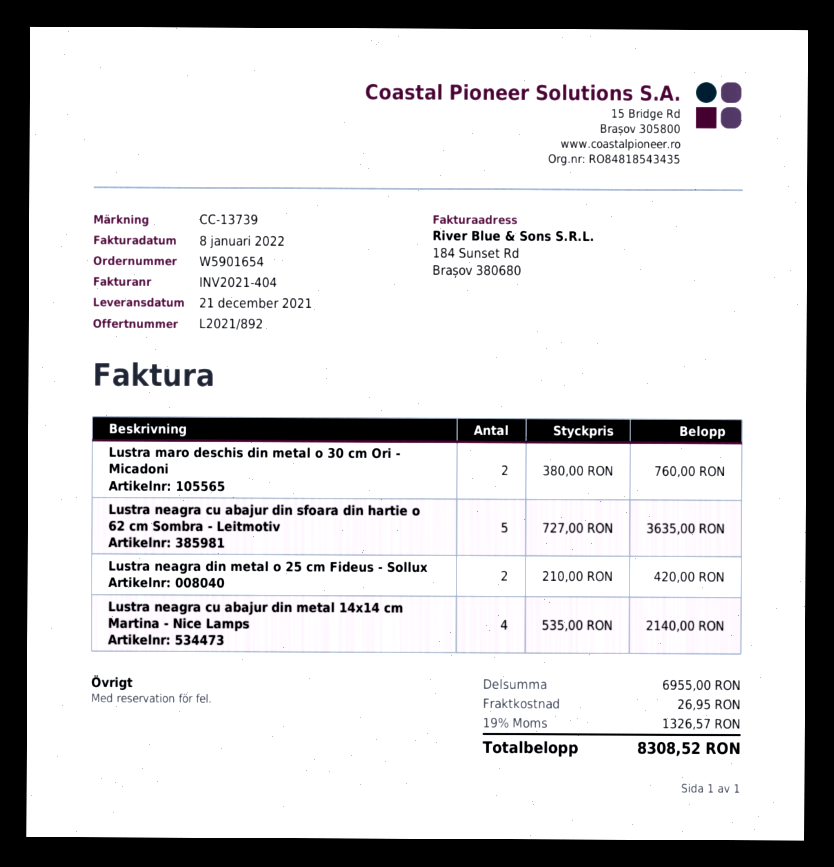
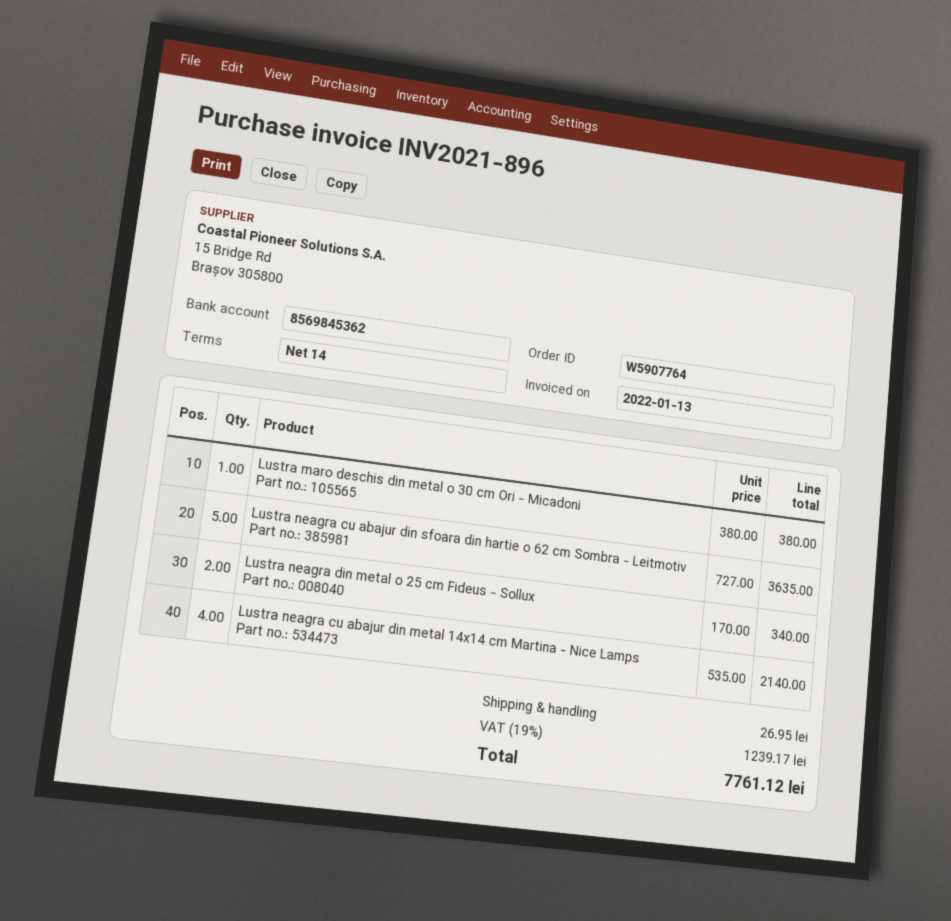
order number: W5901654 -> W5907764
invoice number: INV2021-404 -> INV2021-896
invoice date: 2022-01-08 -> 2022-01-13
Lustra maro deschis din metal o 30 cm Ori - Micadoni: 2 x 380.00 = 760.00 -> 1 x 380.00 = 380.00
Lustra neagra din metal o 25 cm Fideus - Sollux: 2 x 210.00 = 420.00 -> 2 x 170.00 = 340.00
tax: 19% = 1326.57 -> 19% = 1239.17
total: 8308.52 -> 7761.12

